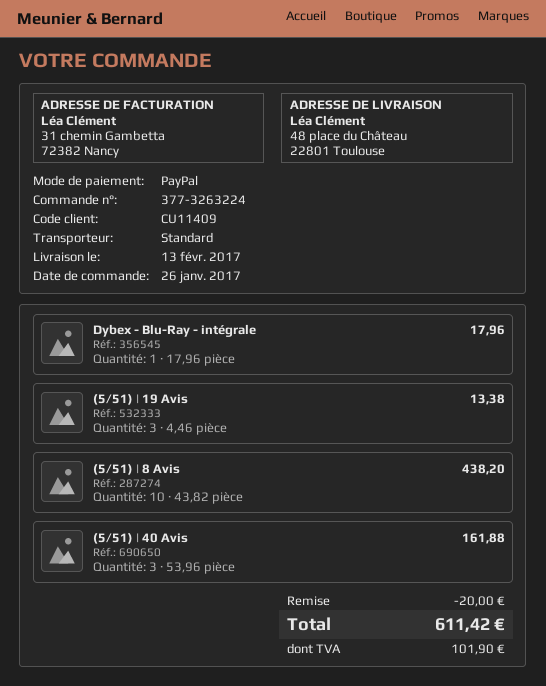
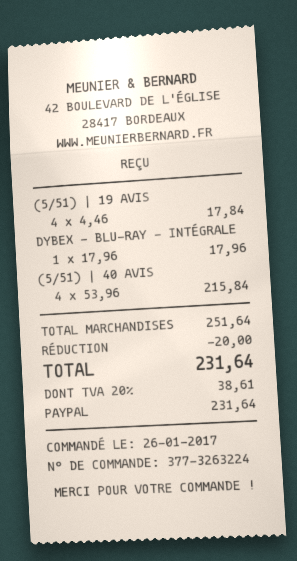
(5/51) | 19 Avis: 3 x 4.46 = 13.38 -> 4 x 4.46 = 17.84
(5/51) | 8 Avis: 10 x 43.82 = 438.20 -> none
(5/51) | 40 Avis: 3 x 53.96 = 161.88 -> 4 x 53.96 = 215.84
tax: 101.90 -> 38.61
total: 611.42 -> 231.64

